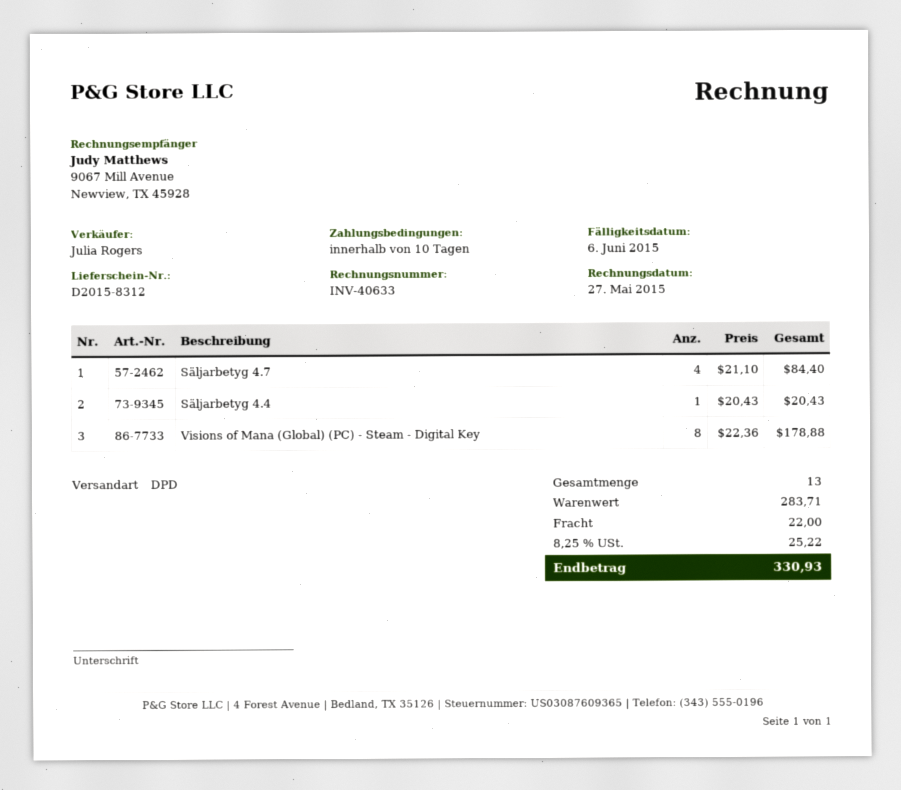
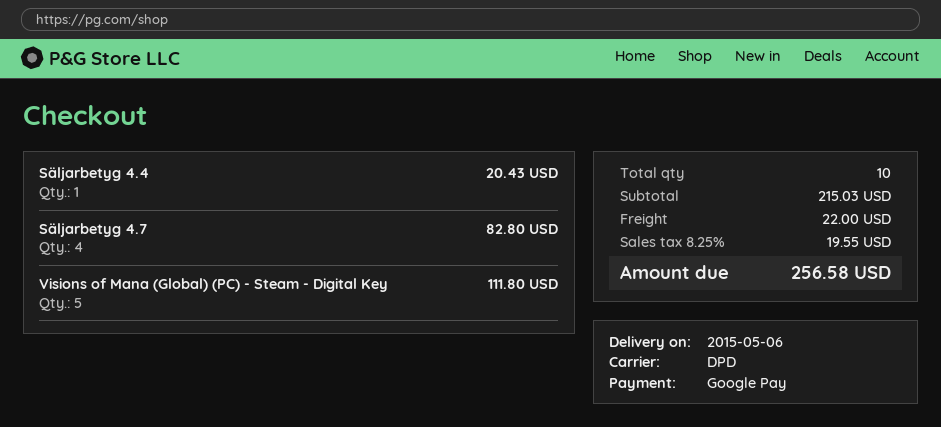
Säljarbetyg 4.7: 4 for 84.40 -> 4 for 82.80
Visions of Mana (Global) (PC) - Steam - Digital Key: 8 for 178.88 -> 5 for 111.80
total quantity: 13 -> 10
subtotal: 283.71 -> 215.03
tax: 8.25% = 25.22 -> 8.25% = 19.55
total: 330.93 -> 256.58

